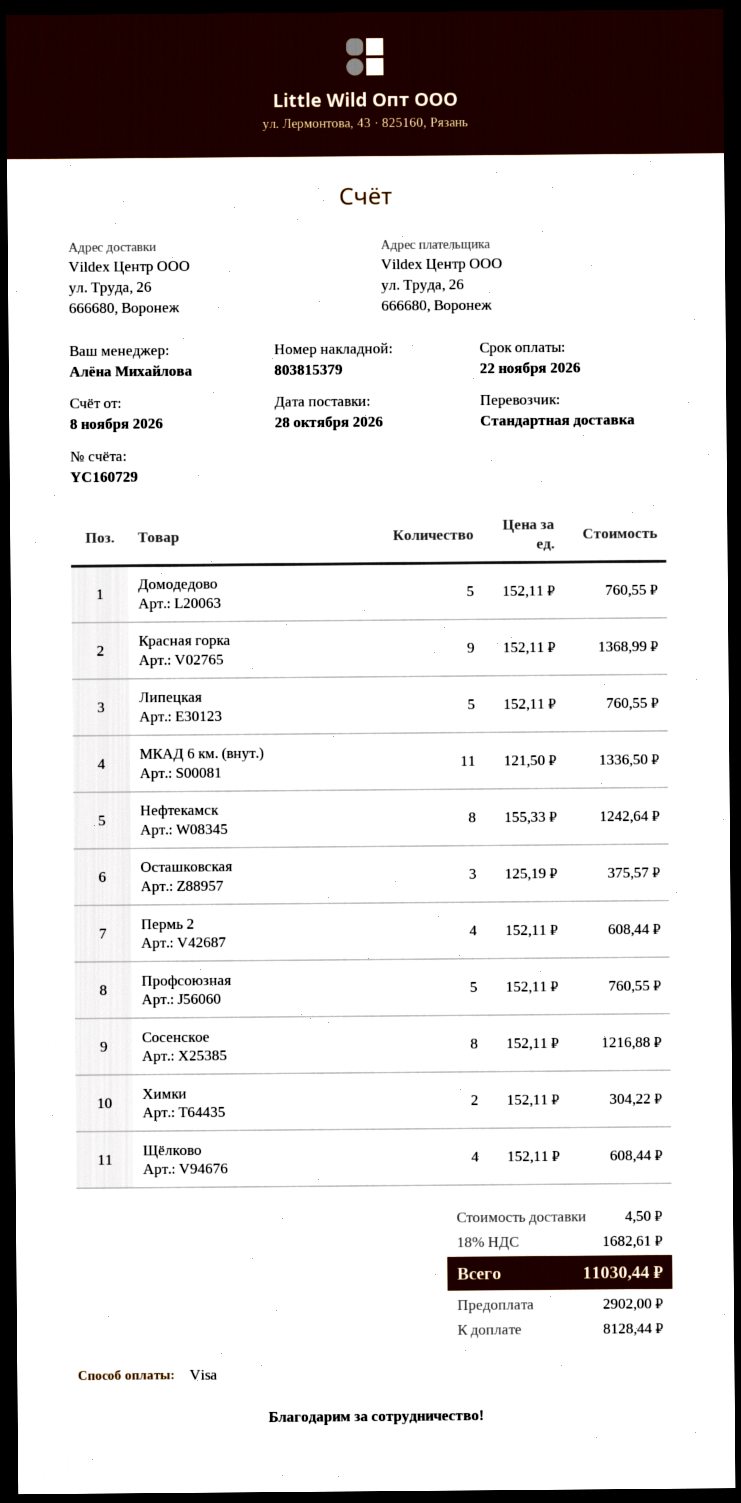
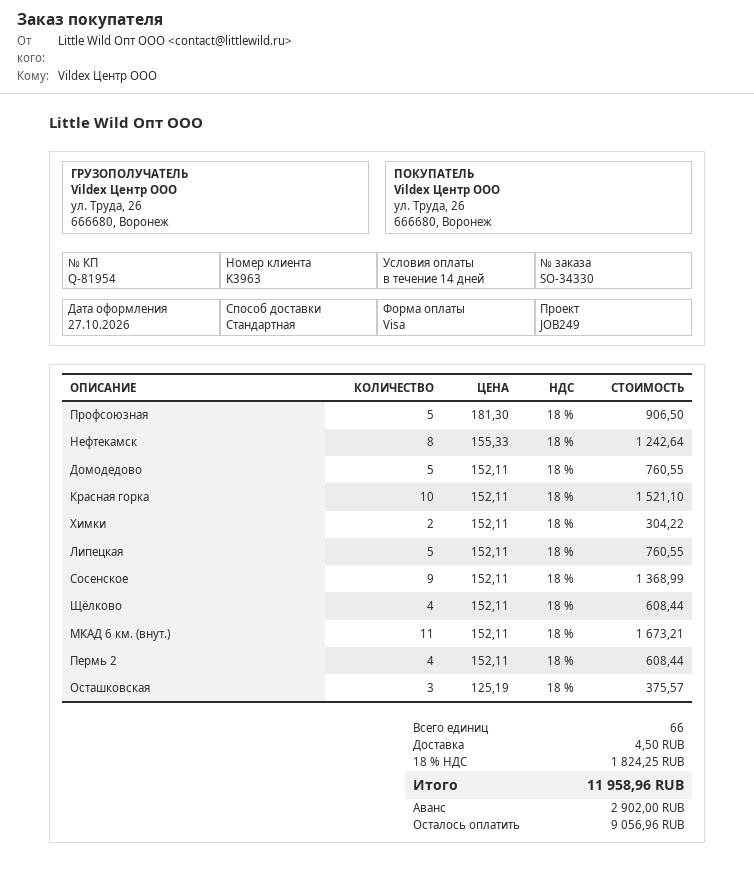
Красная горка: 9 x 152.11 = 1368.99 -> 10 x 152.11 = 1521.10
МКАД 6 км. (внут.): 11 x 121.50 = 1336.50 -> 11 x 152.11 = 1673.21
Профсоюзная: 5 x 152.11 = 760.55 -> 5 x 181.30 = 906.50
Сосенское: 8 x 152.11 = 1216.88 -> 9 x 152.11 = 1368.99
tax: 18% = 1682.61 -> 18% = 1824.25
total: 11030.44 -> 11958.96
balance: 8128.44 -> 9056.96

